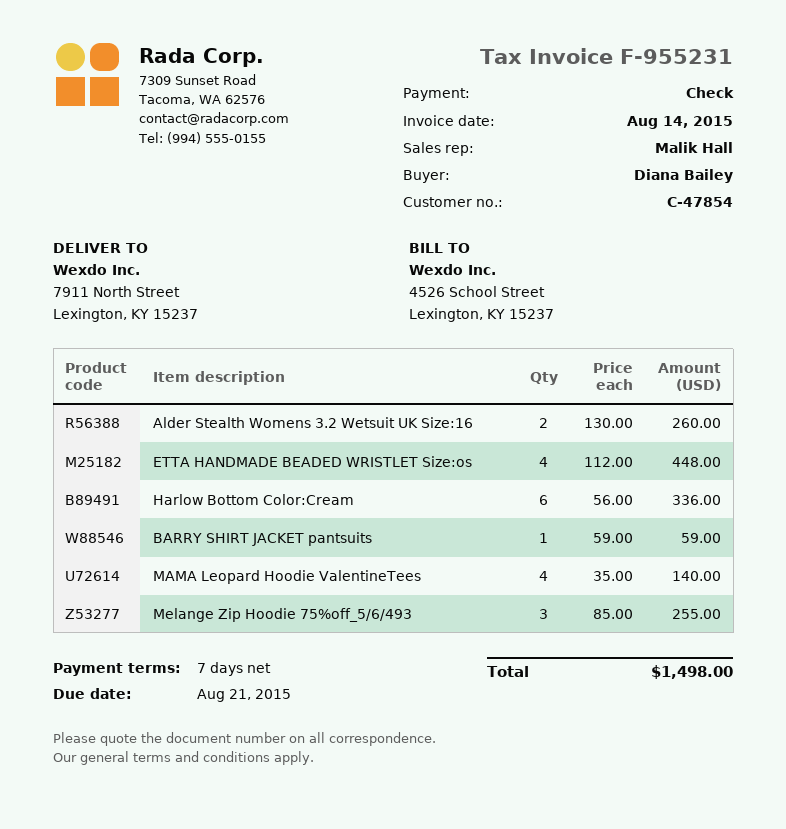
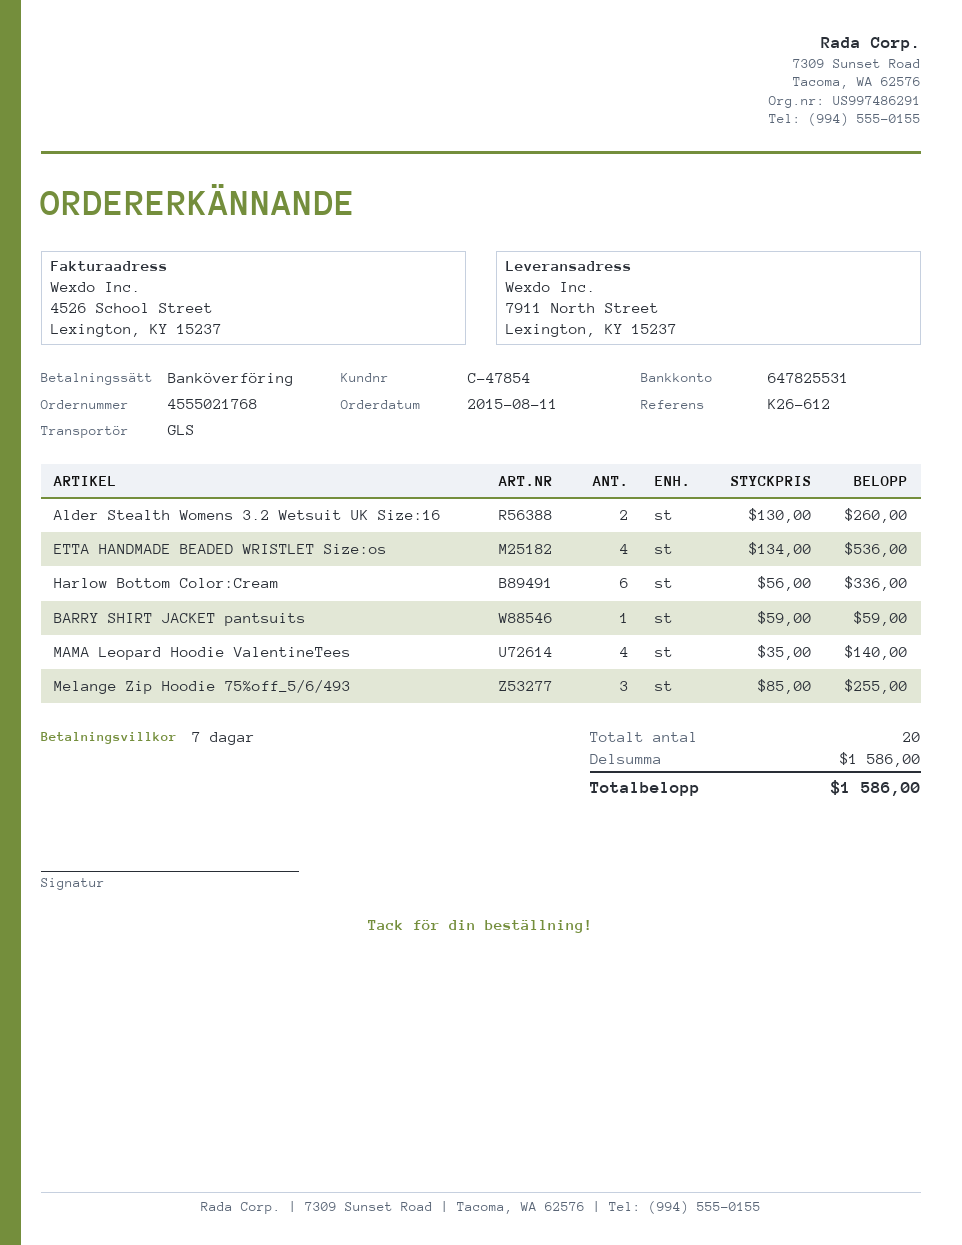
payment method: cheque -> bank transfer
ETTA HANDMADE BEADED WRISTLET Size:os: 4 x 112.00 = 448.00 -> 4 x 134.00 = 536.00
total: 1498.00 -> 1586.00

